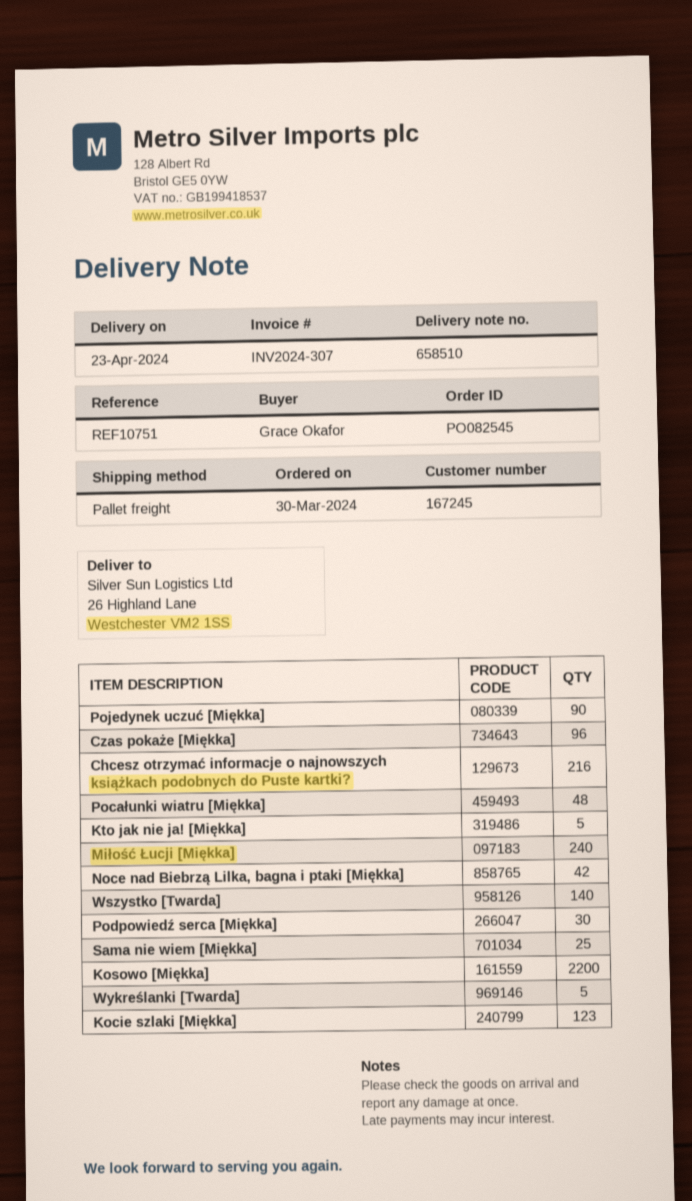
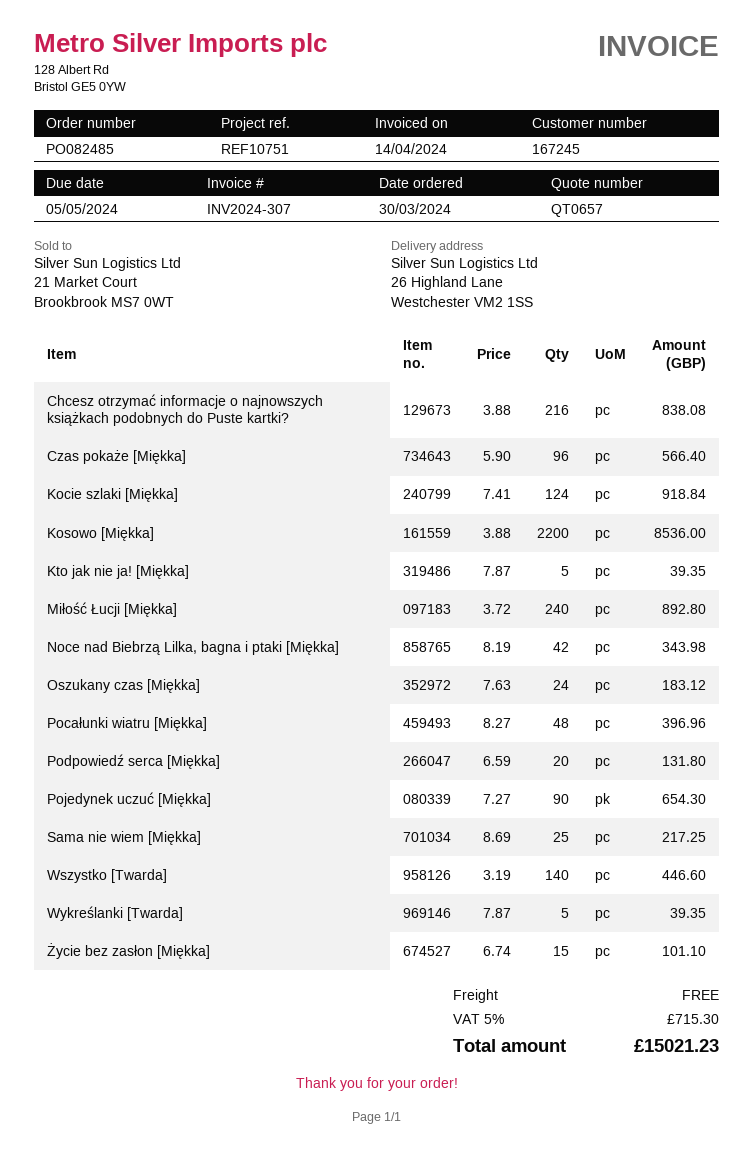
order number: PO082545 -> PO082485
Podpowiedź serca [Miękka]: 30 -> 20
Kocie szlaki [Miękka]: 123 -> 124
Oszukany czas [Miękka]: none -> 24
Życie bez zasłon [Miękka]: none -> 15

